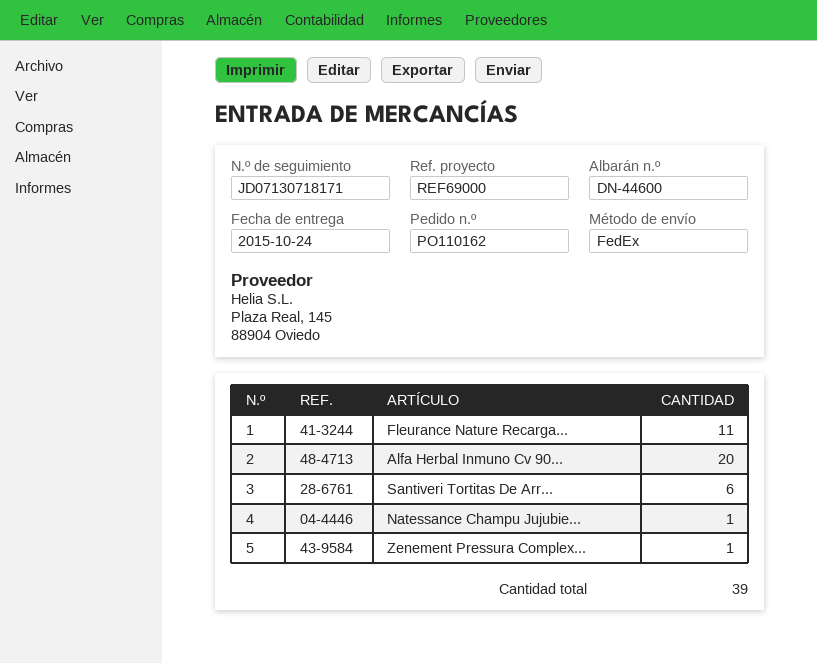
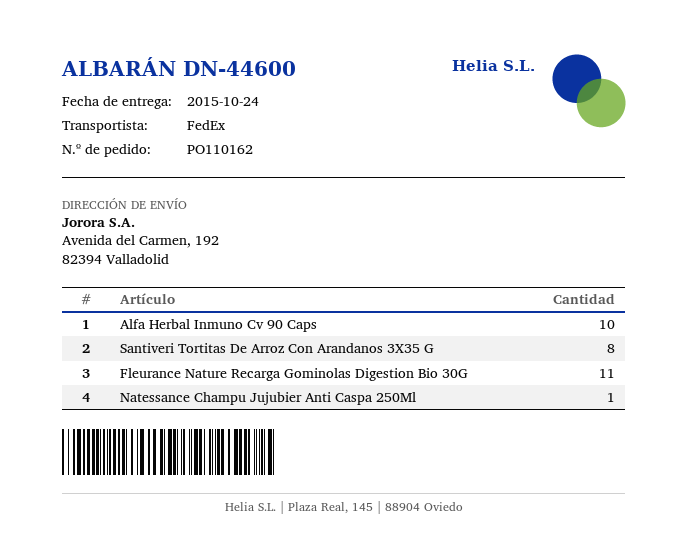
Alfa Herbal Inmuno Cv 90...: 20 -> 10
Santiveri Tortitas De Arr...: 6 -> 8
Zenement Pressura Complex...: 1 -> none

